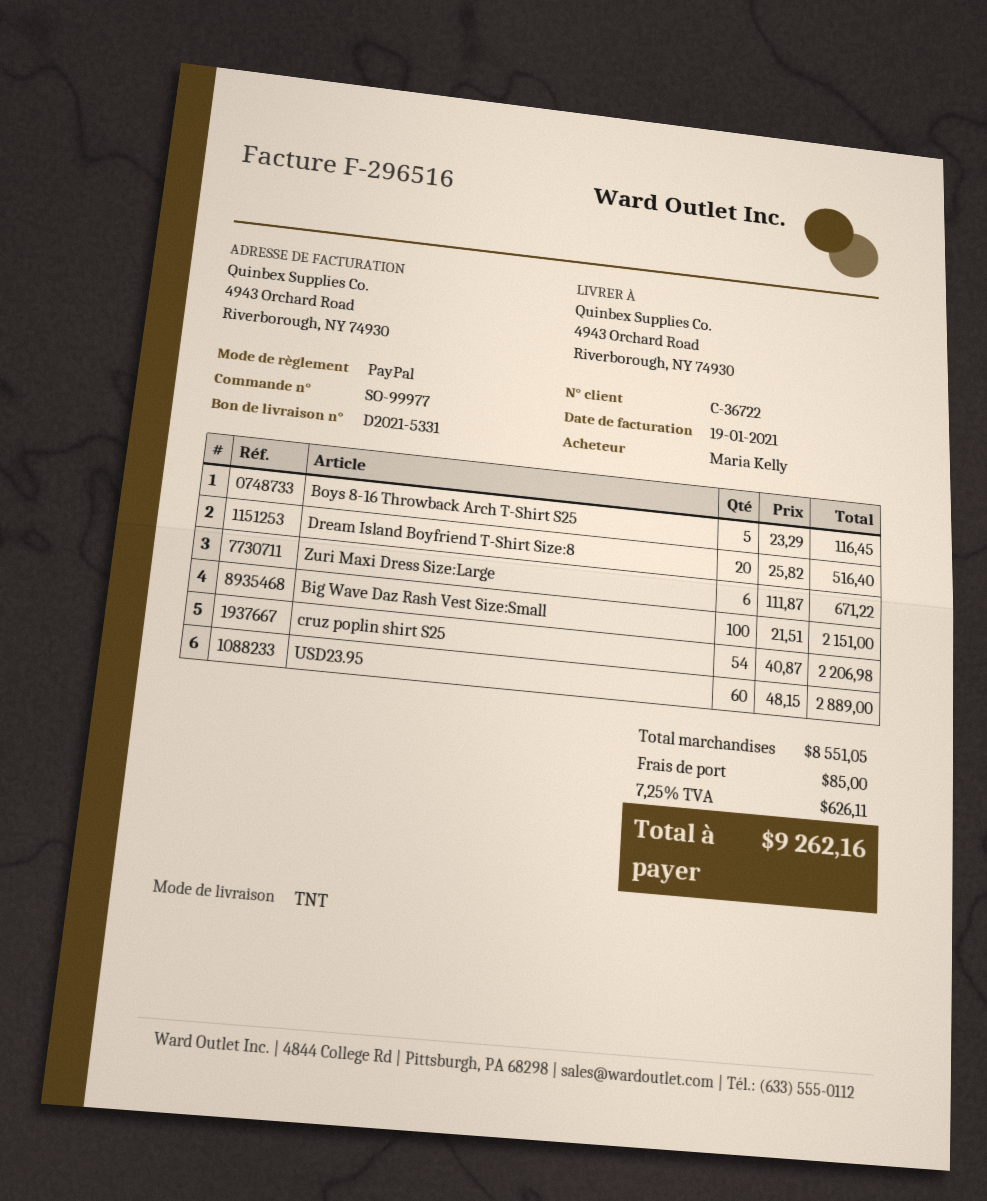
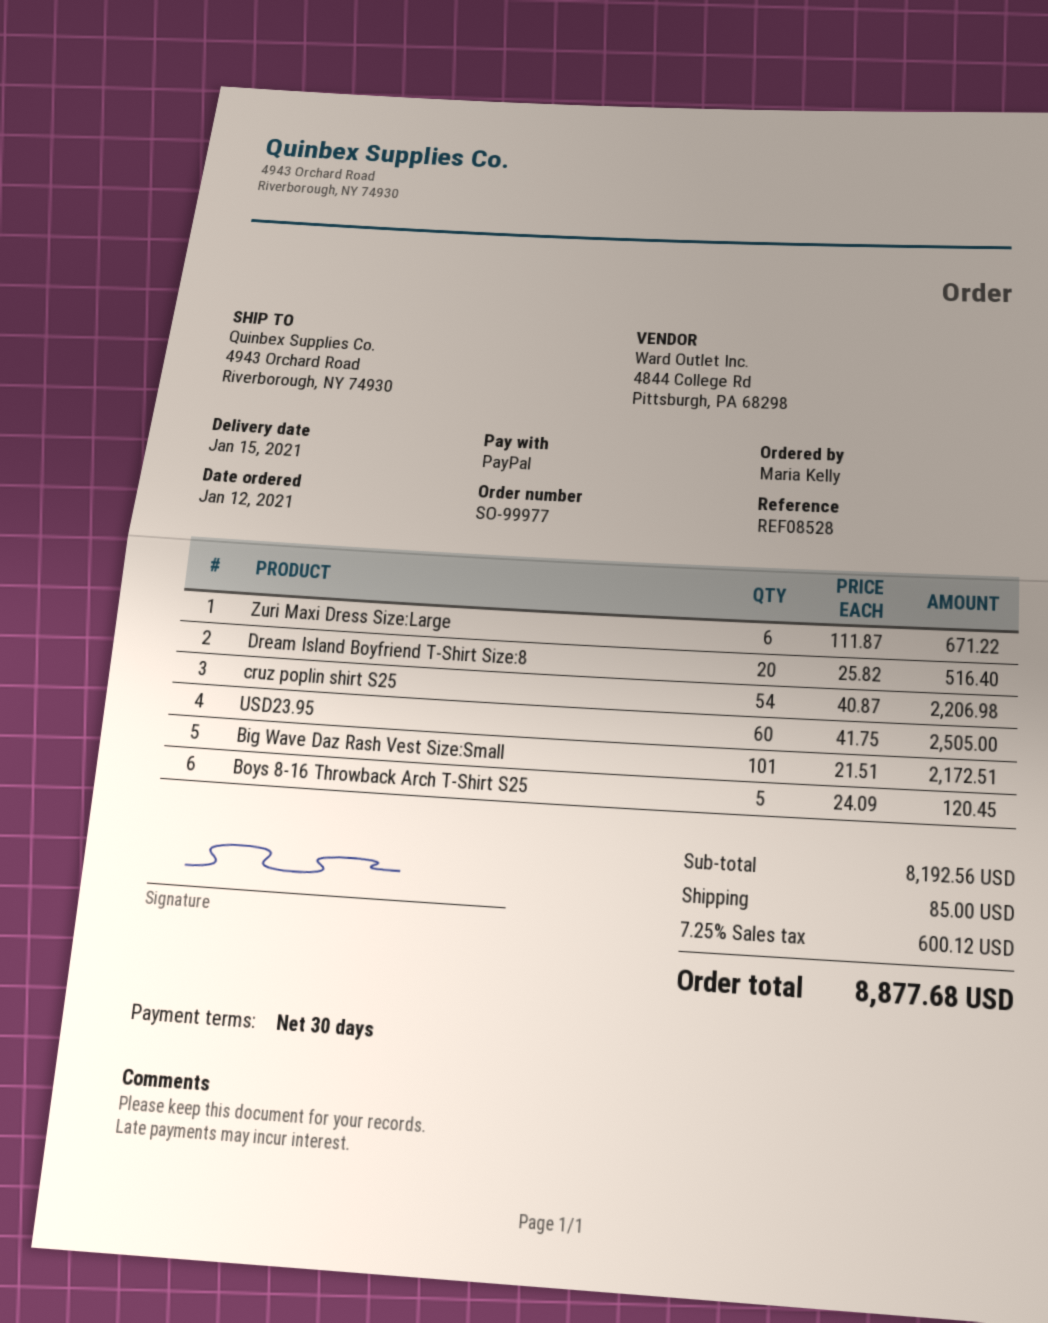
Boys 8-16 Throwback Arch T-Shirt S25: 5 x 23.29 = 116.45 -> 5 x 24.09 = 120.45
Big Wave Daz Rash Vest Size:Small: 100 x 21.51 = 2151.00 -> 101 x 21.51 = 2172.51
USD23.95: 60 x 48.15 = 2889.00 -> 60 x 41.75 = 2505.00
subtotal: 8551.05 -> 8192.56
tax: 7.25% = 626.11 -> 7.25% = 600.12
total: 9262.16 -> 8877.68

